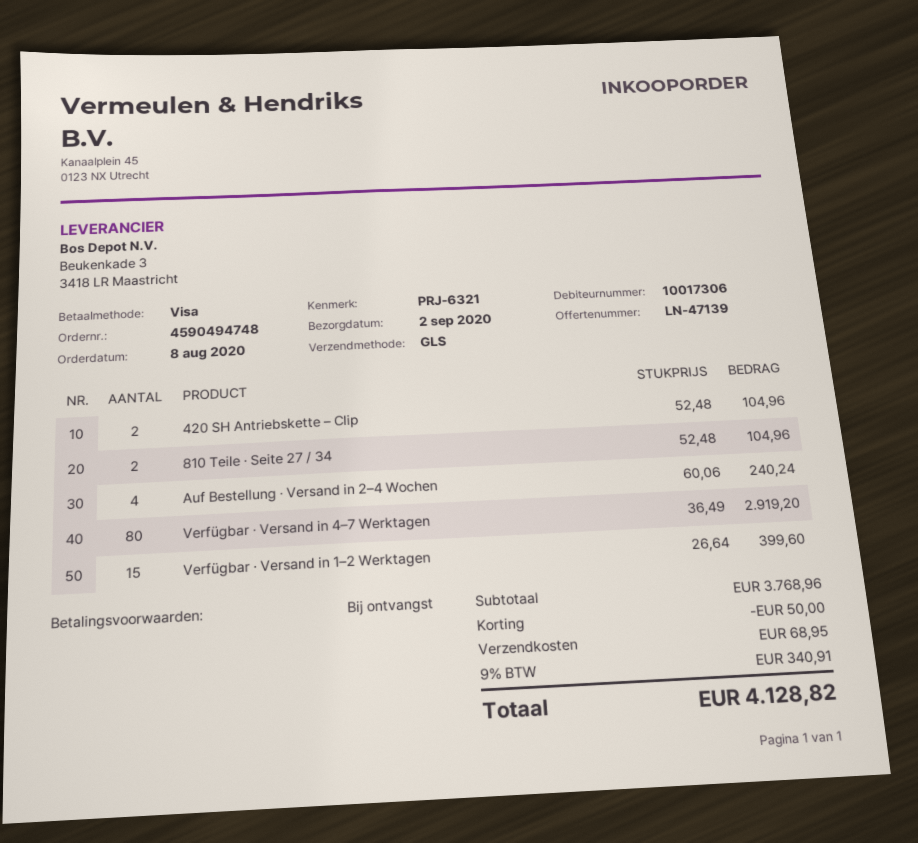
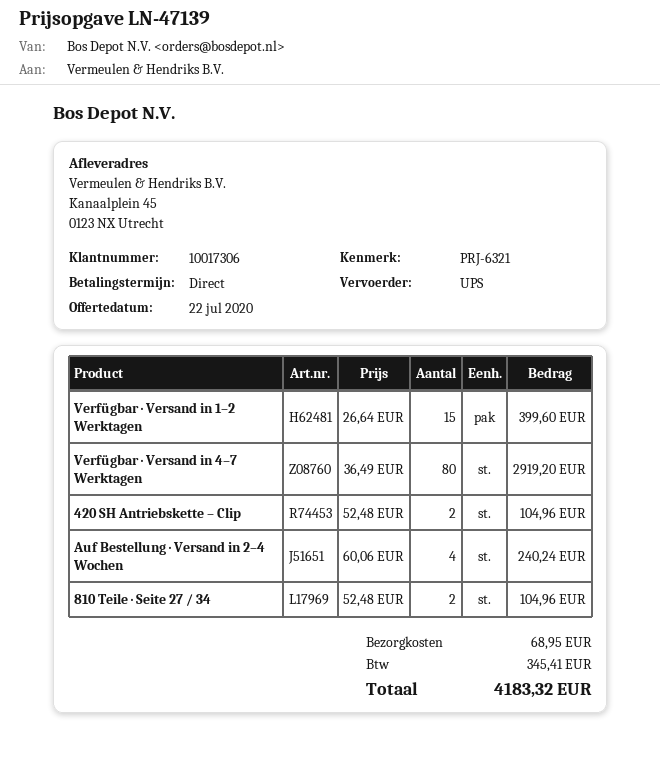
shipping method: GLS -> UPS
discount: 50.00 -> none
tax: 340.91 -> 345.41
total: 4128.82 -> 4183.32

